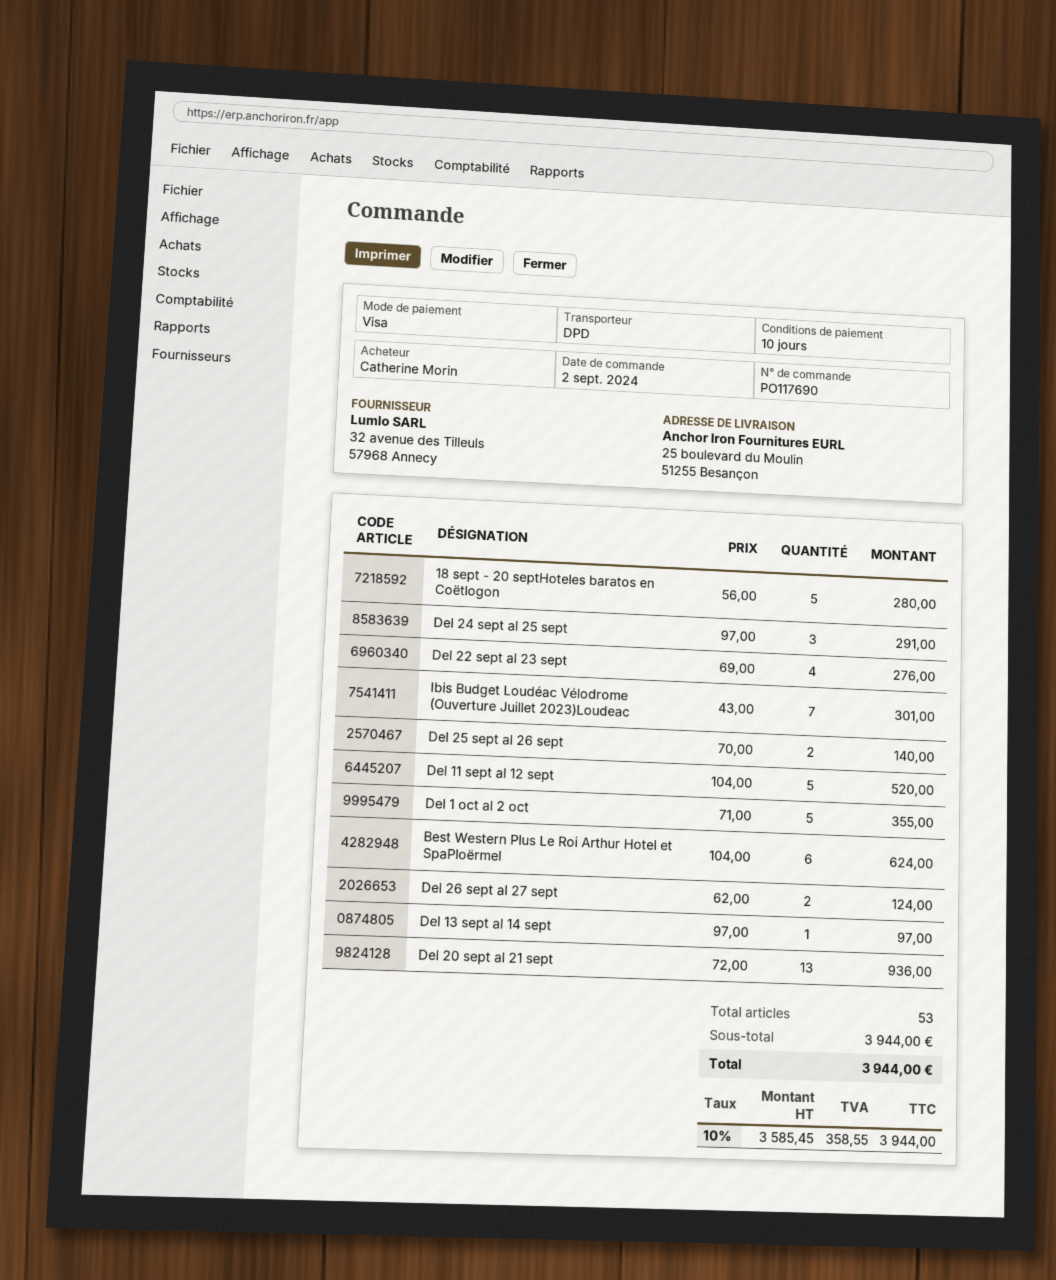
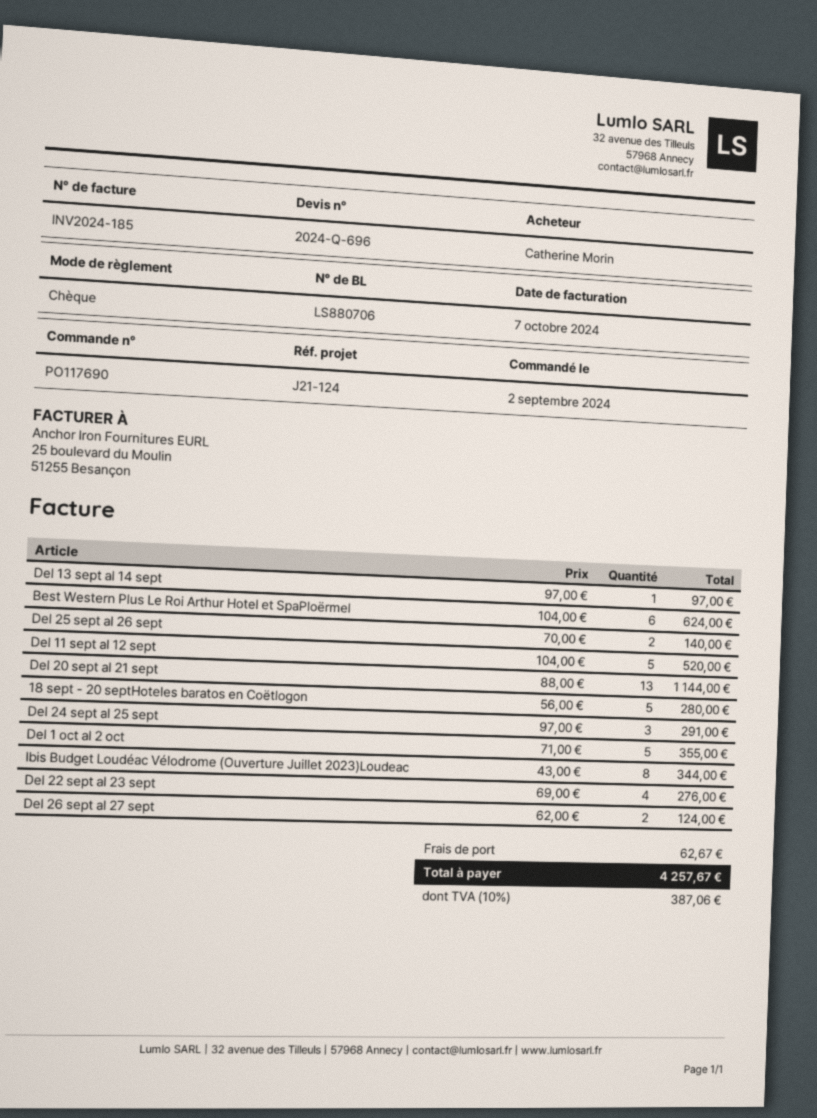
payment method: Visa -> cheque
Ibis Budget Loudéac Vélodrome (Ouverture Juillet 2023)Loudeac: 7 x 43.00 = 301.00 -> 8 x 43.00 = 344.00
Del 20 sept al 21 sept: 13 x 72.00 = 936.00 -> 13 x 88.00 = 1144.00
shipping: none -> 62.67
tax: 10% = 358.55 -> 10% = 387.06
total: 3944.00 -> 4257.67

